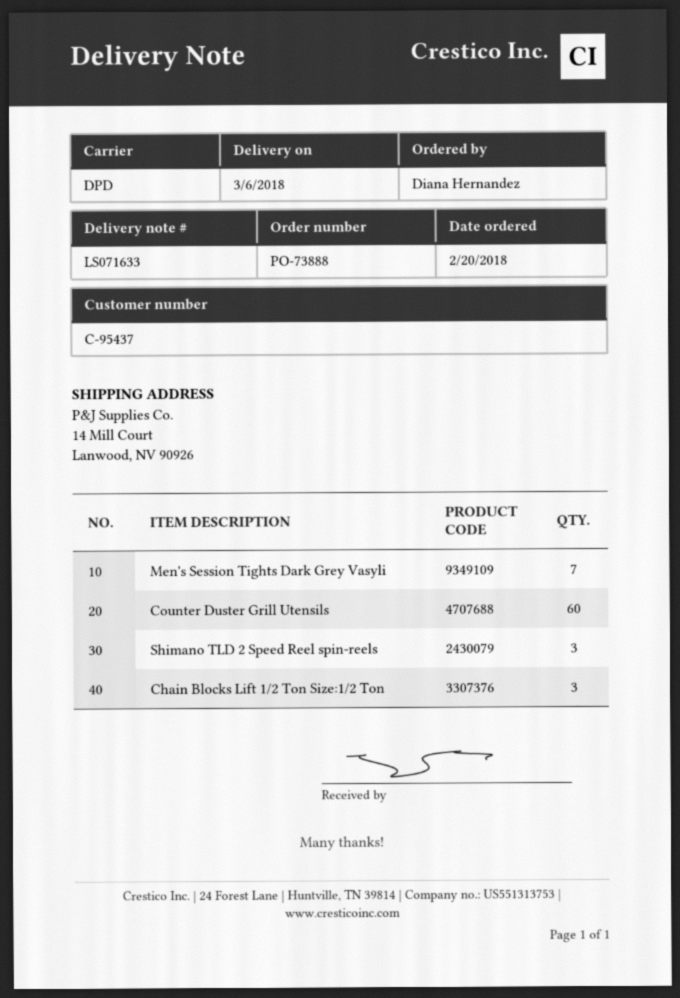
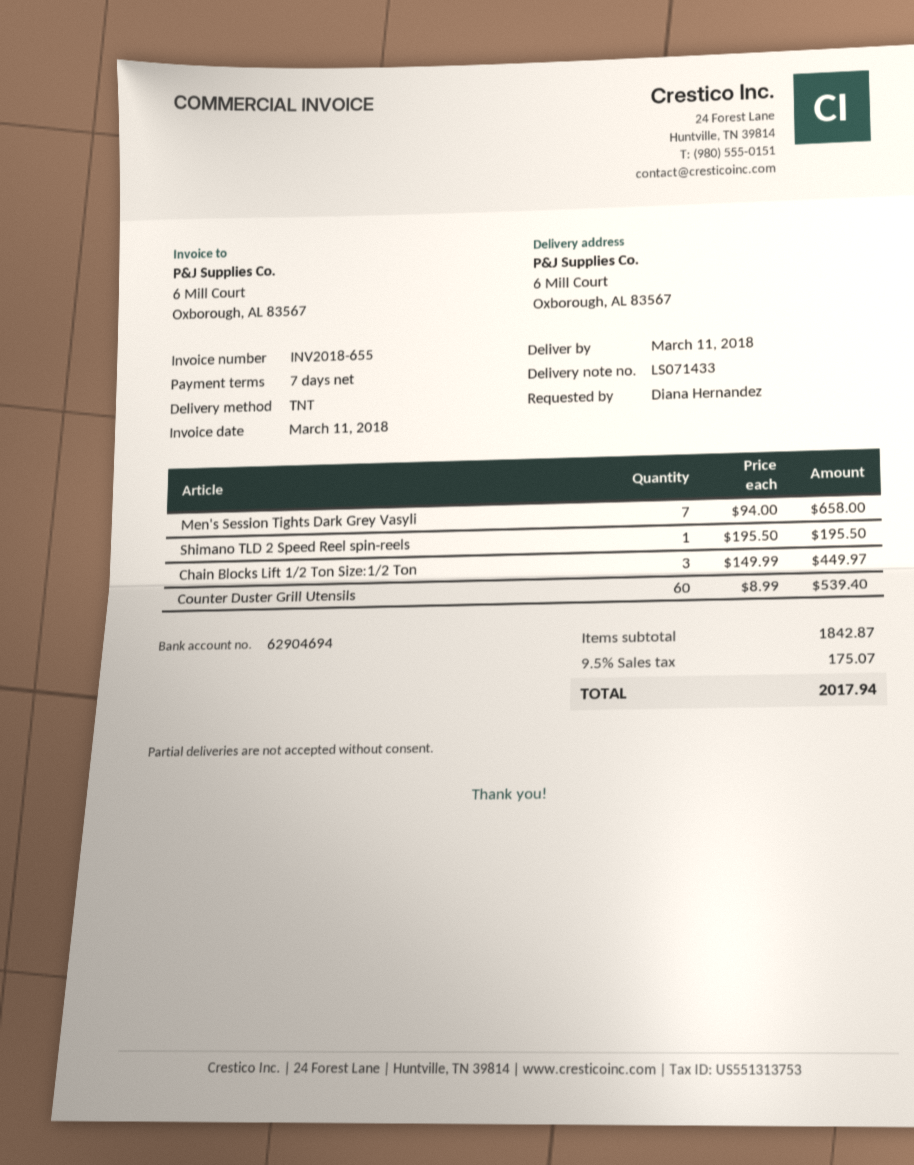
delivery note number: LS071633 -> LS071433
delivery date: 2018-03-06 -> 2018-03-11
shipping method: DPD -> TNT
ship to: 14 Mill Court, Lanwood, NV 90926 -> 6 Mill Court, Oxborough, AL 83567
Shimano TLD 2 Speed Reel spin-reels: 3 -> 1

